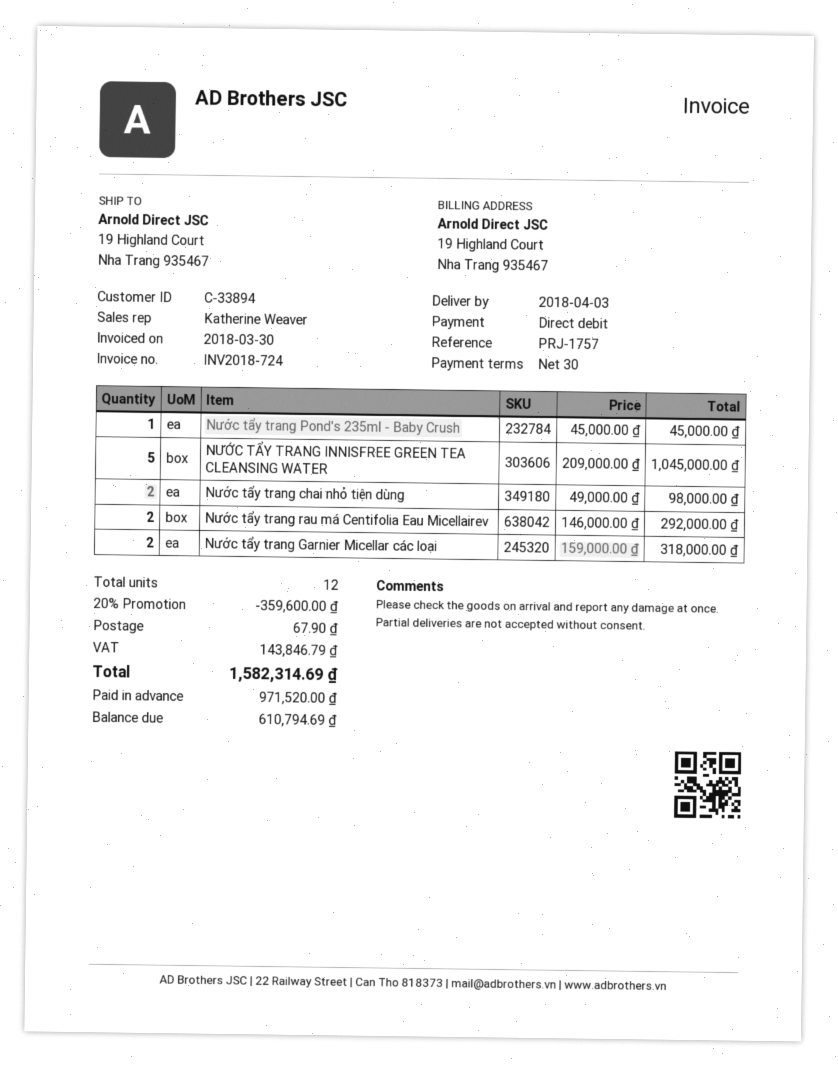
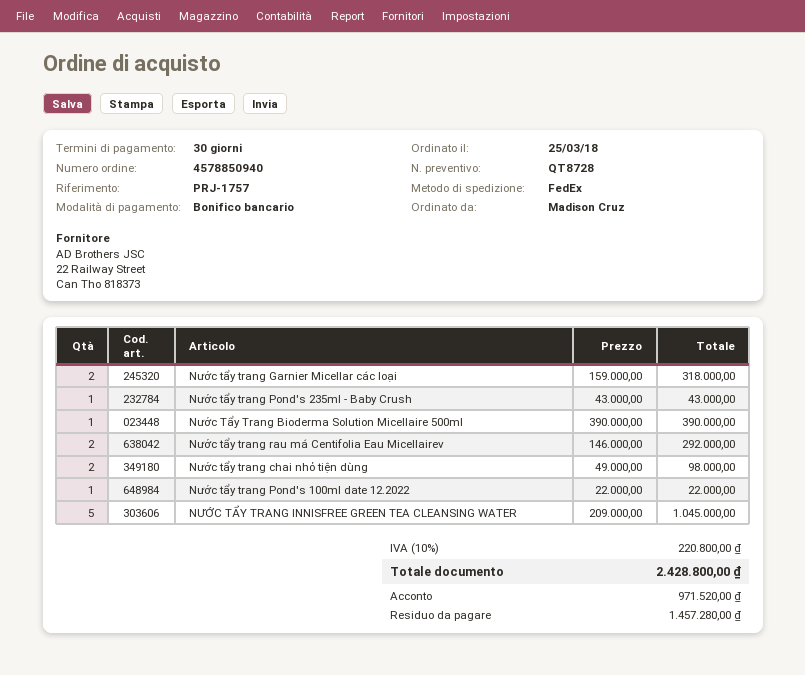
payment method: direct debit -> bank transfer
Nước tẩy trang Pond's 235ml - Baby Crush: 1 x 45000.00 = 45000.00 -> 1 x 43000.00 = 43000.00
Nước Tẩy Trang Bioderma Solution Micellaire 500ml: none -> 1 x 390000.00 = 390000.00
Nước tẩy trang Pond's 100ml date 12.2022: none -> 1 x 22000.00 = 22000.00
discount: 20% = 359600.00 -> none
shipping: 67.90 -> none
tax: 143846.79 -> 220800.00
total: 1582314.69 -> 2428800.00
balance: 610794.69 -> 1457280.00

